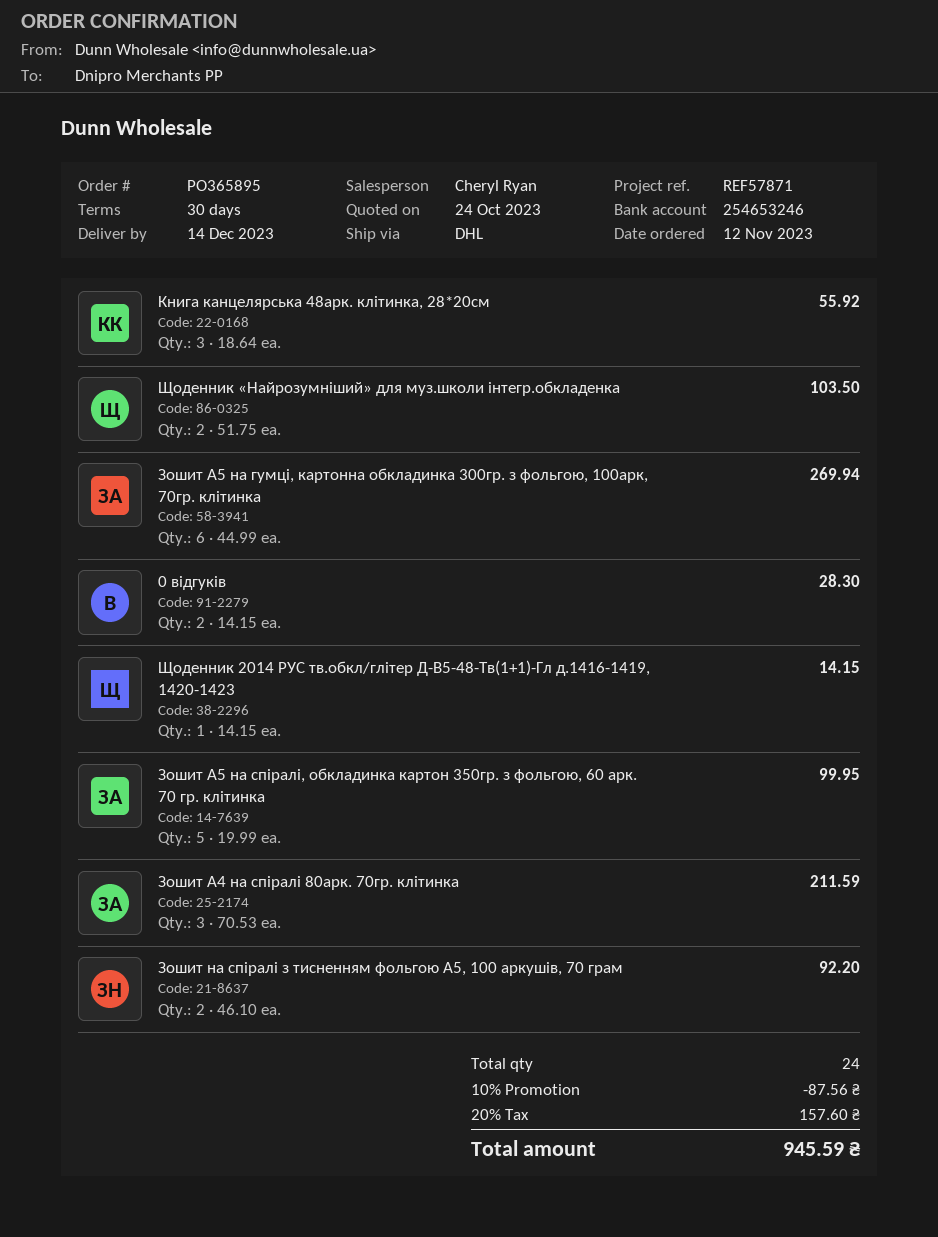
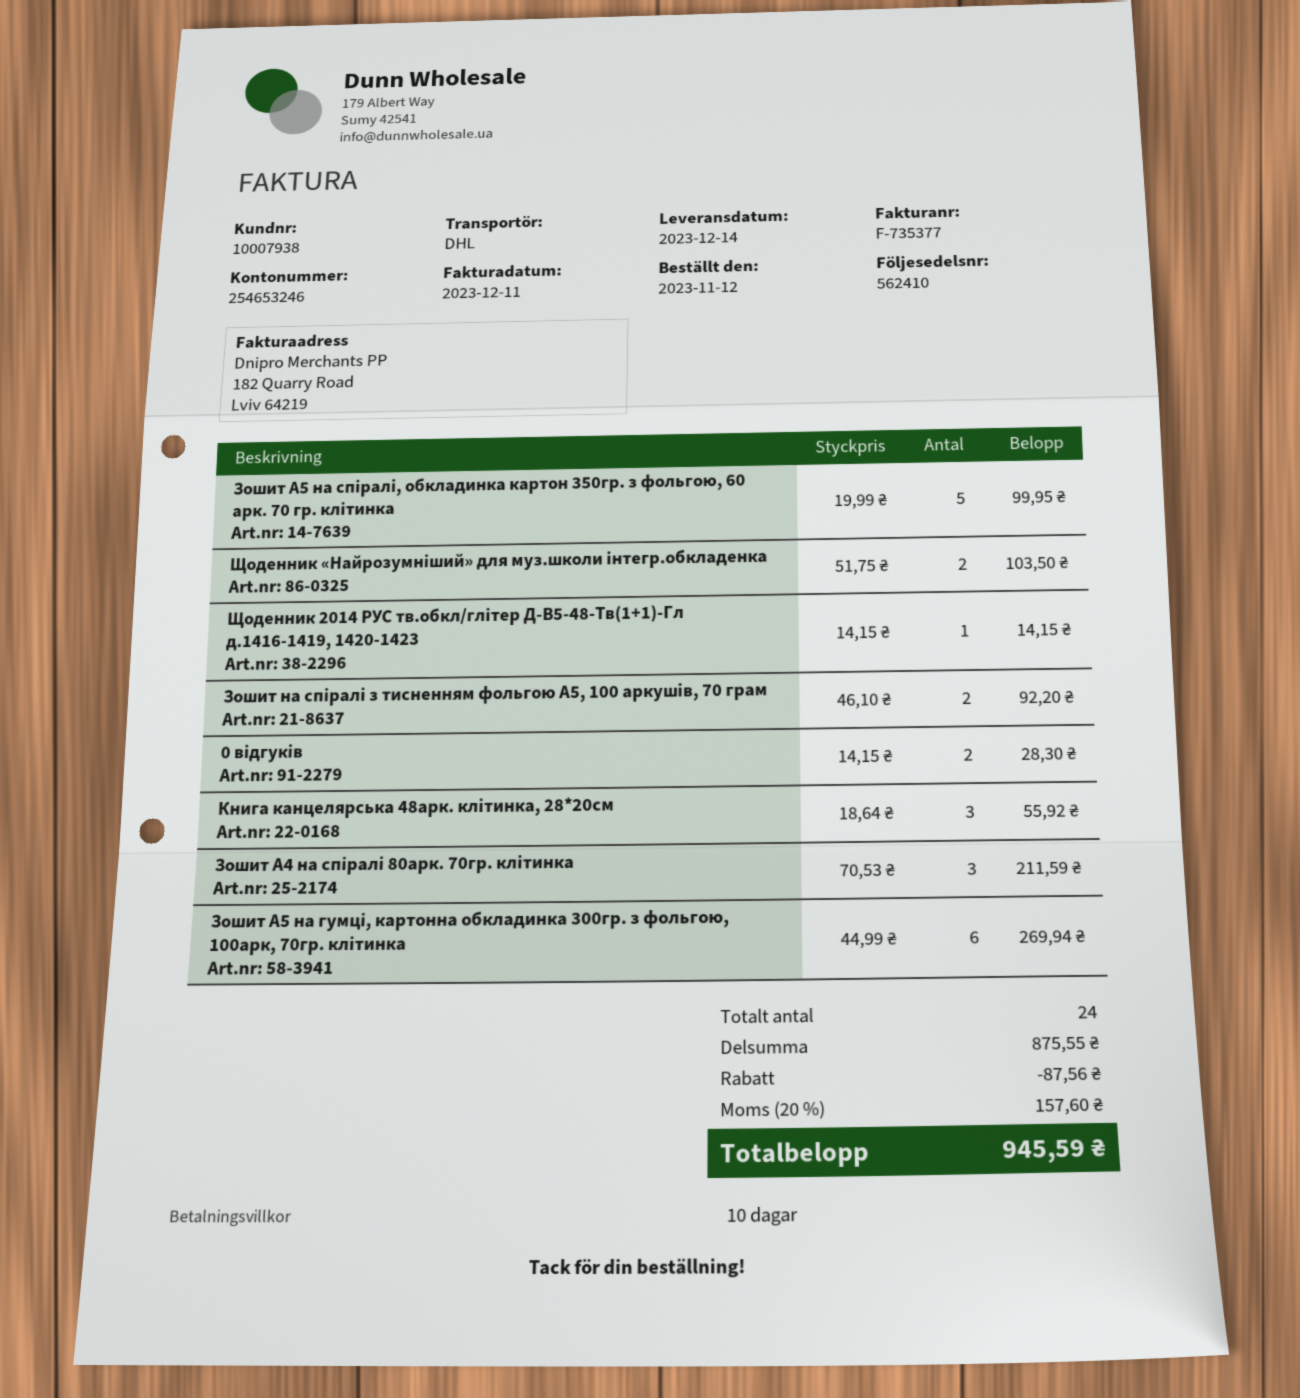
payment terms: 30 days -> 10 days

